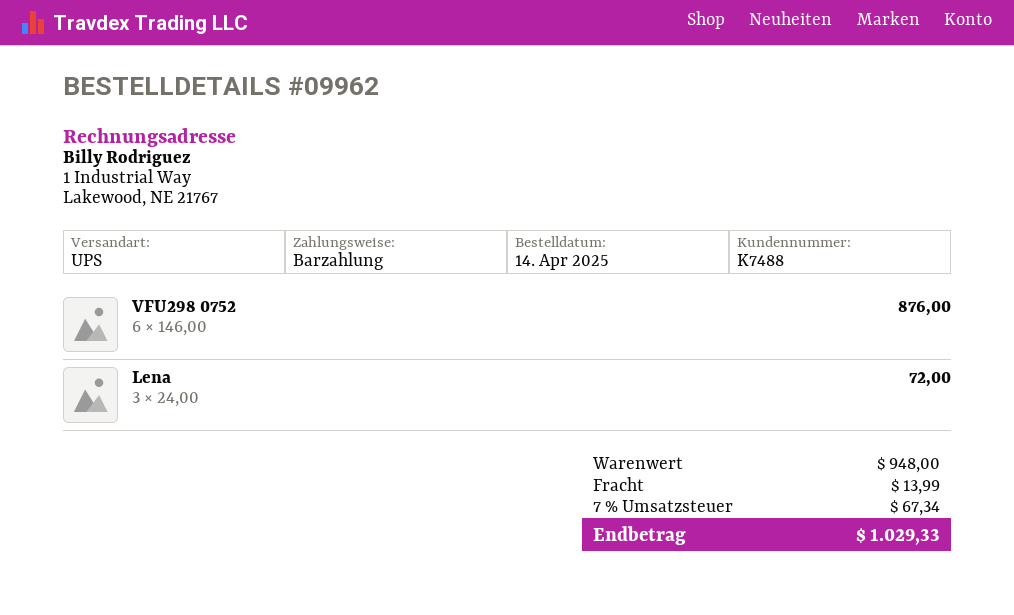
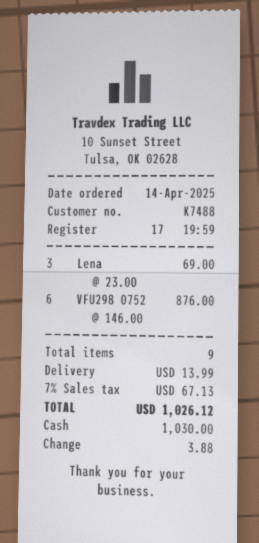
Lena: 3 x 24.00 = 72.00 -> 3 x 23.00 = 69.00
tax: 7% = 67.34 -> 7% = 67.13
total: 1029.33 -> 1026.12

